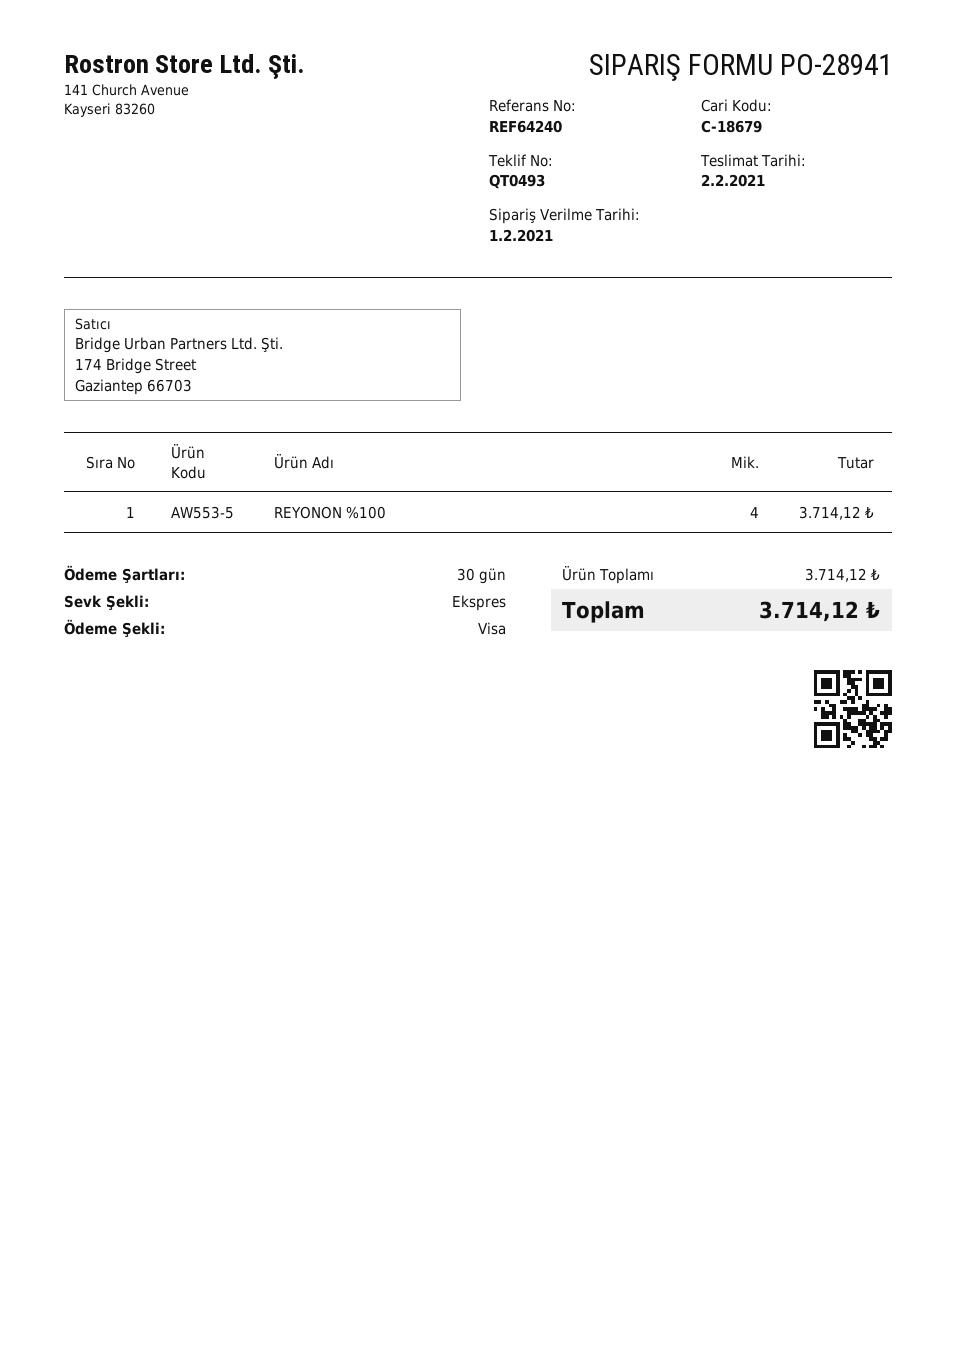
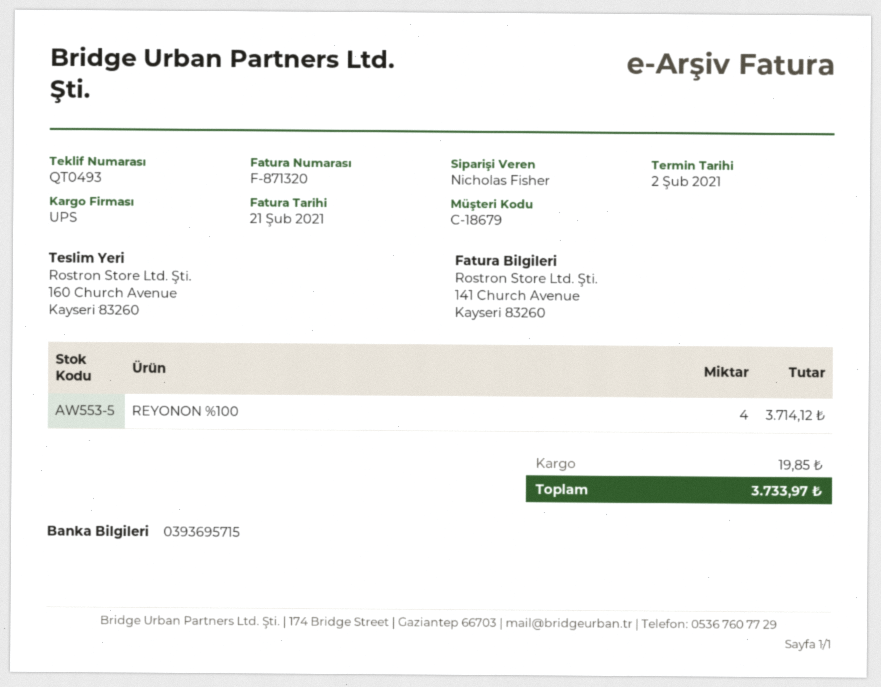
shipping method: express -> UPS
shipping: none -> 19.85
total: 3714.12 -> 3733.97

